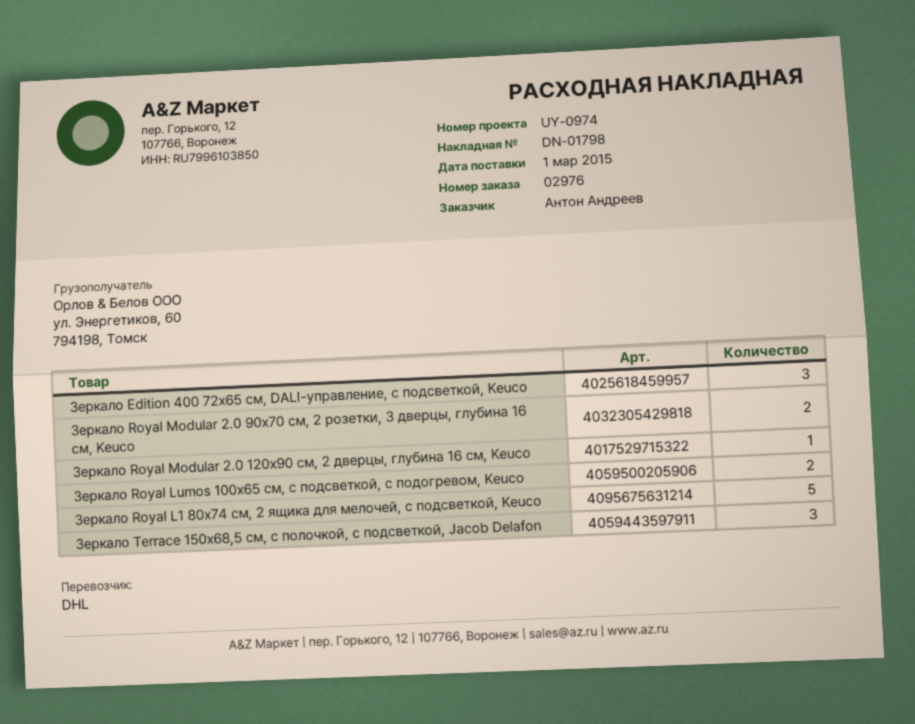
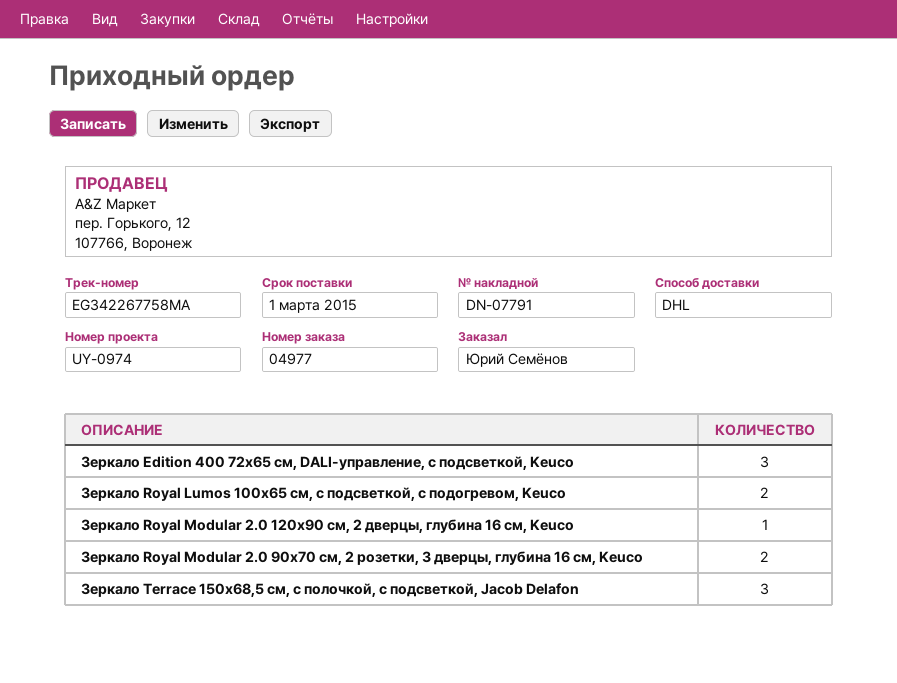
order number: 02976 -> 04977
delivery note number: DN-01798 -> DN-07791
ordered by: Антон Андреев -> Юрий Семёнов
Зеркало Royal L1 80х74 см, 2 ящика для мелочей, с подсветкой, Keuco: 5 -> none

